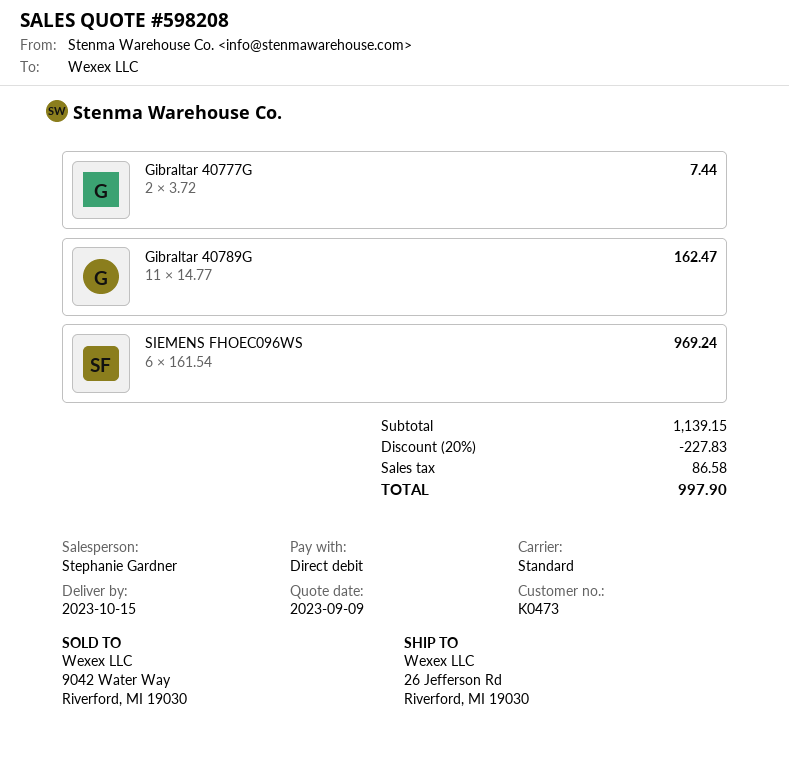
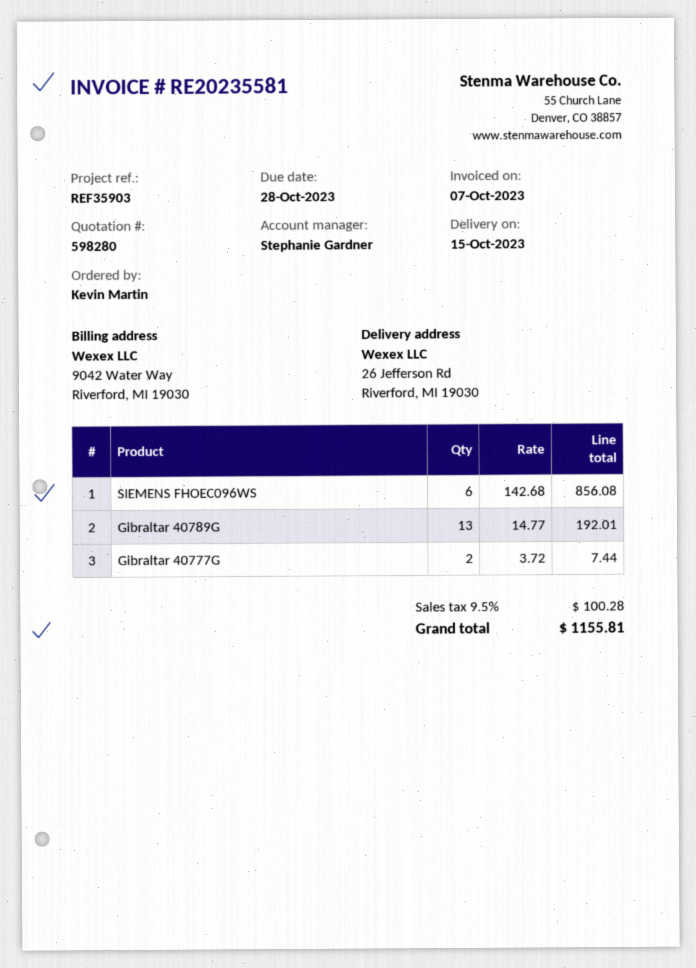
quote number: 598208 -> 598280
Gibraltar 40789G: 11 x 14.77 = 162.47 -> 13 x 14.77 = 192.01
SIEMENS FHOEC096WS: 6 x 161.54 = 969.24 -> 6 x 142.68 = 856.08
discount: 20% = 227.83 -> none
tax: 86.58 -> 100.28
total: 997.90 -> 1155.81

